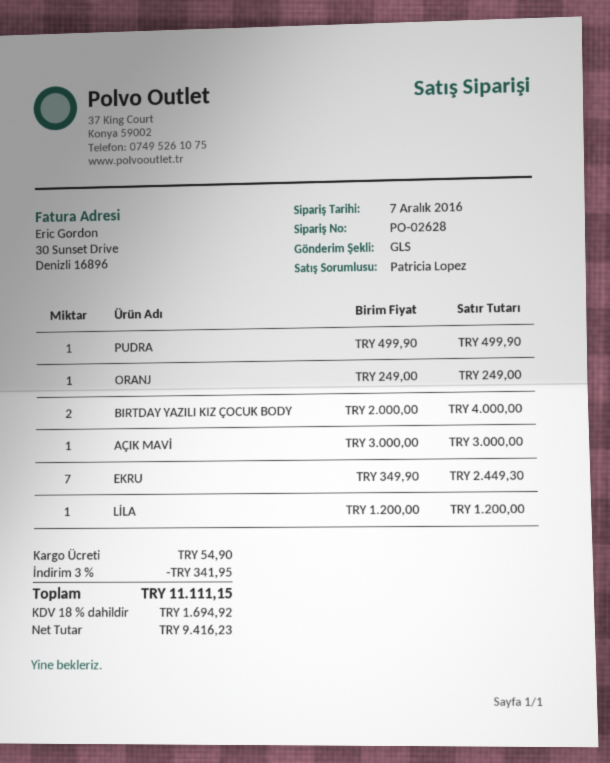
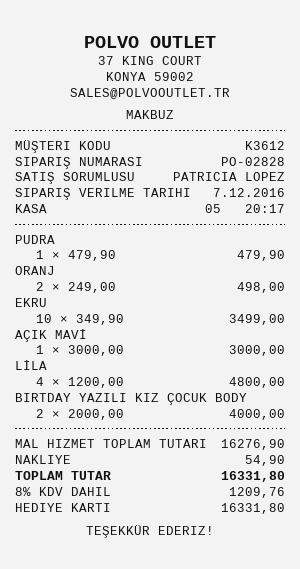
order number: PO-02628 -> PO-02828
PUDRA: 1 x 499.90 = 499.90 -> 1 x 479.90 = 479.90
ORANJ: 1 x 249.00 = 249.00 -> 2 x 249.00 = 498.00
EKRU: 7 x 349.90 = 2449.30 -> 10 x 349.90 = 3499.00
LİLA: 1 x 1200.00 = 1200.00 -> 4 x 1200.00 = 4800.00
discount: 3% = 341.95 -> none
tax: 18% = 1694.92 -> 8% = 1209.76
total: 11111.15 -> 16331.80

